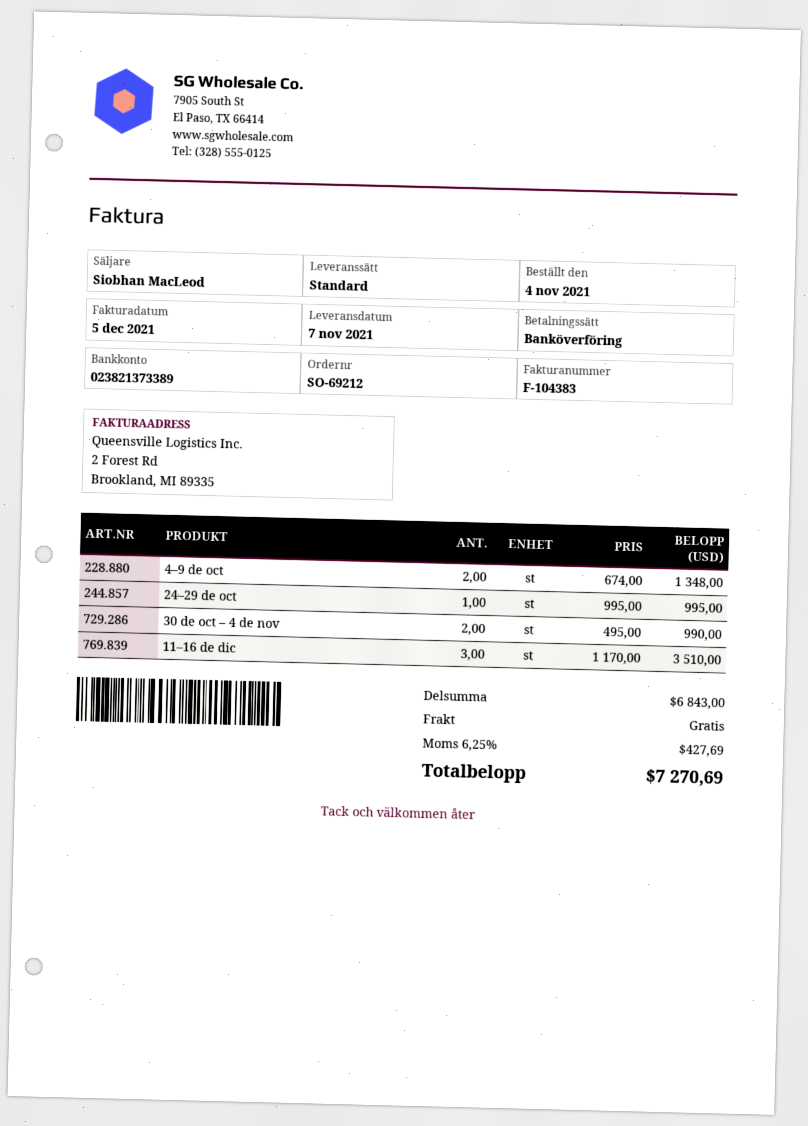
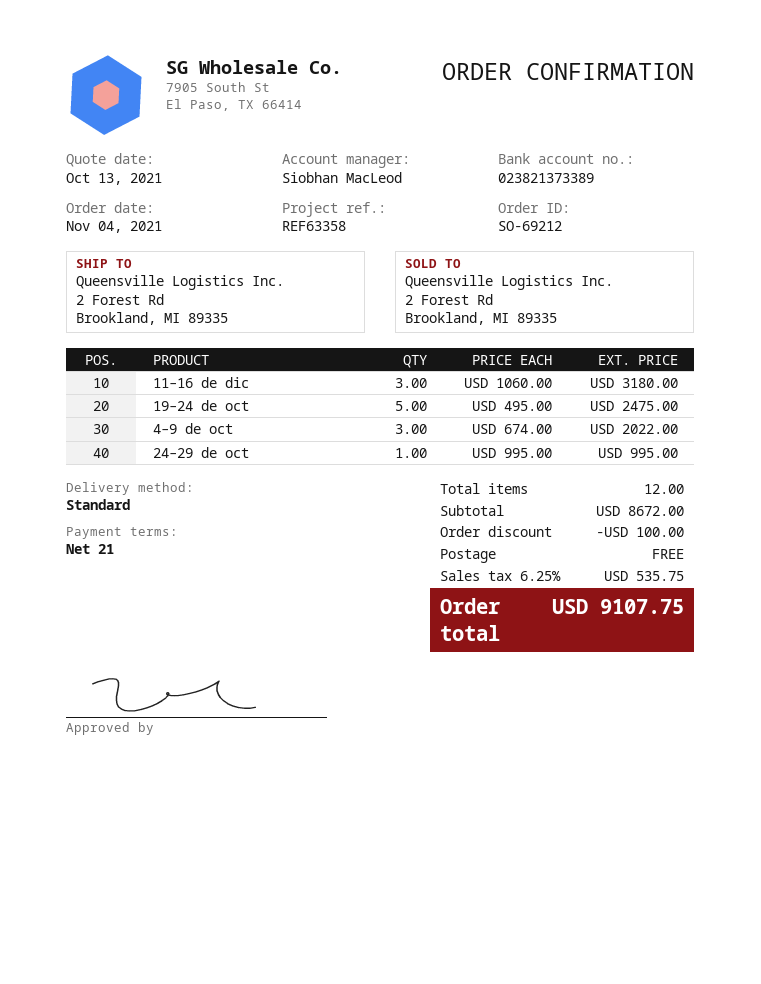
4–9 de oct: 2 x 674.00 = 1348.00 -> 3 x 674.00 = 2022.00
30 de oct – 4 de nov: 2 x 495.00 = 990.00 -> none
11–16 de dic: 3 x 1170.00 = 3510.00 -> 3 x 1060.00 = 3180.00
19–24 de oct: none -> 5 x 495.00 = 2475.00
subtotal: 6843.00 -> 8672.00
discount: none -> 100.00
tax: 6.25% = 427.69 -> 6.25% = 535.75
total: 7270.69 -> 9107.75

